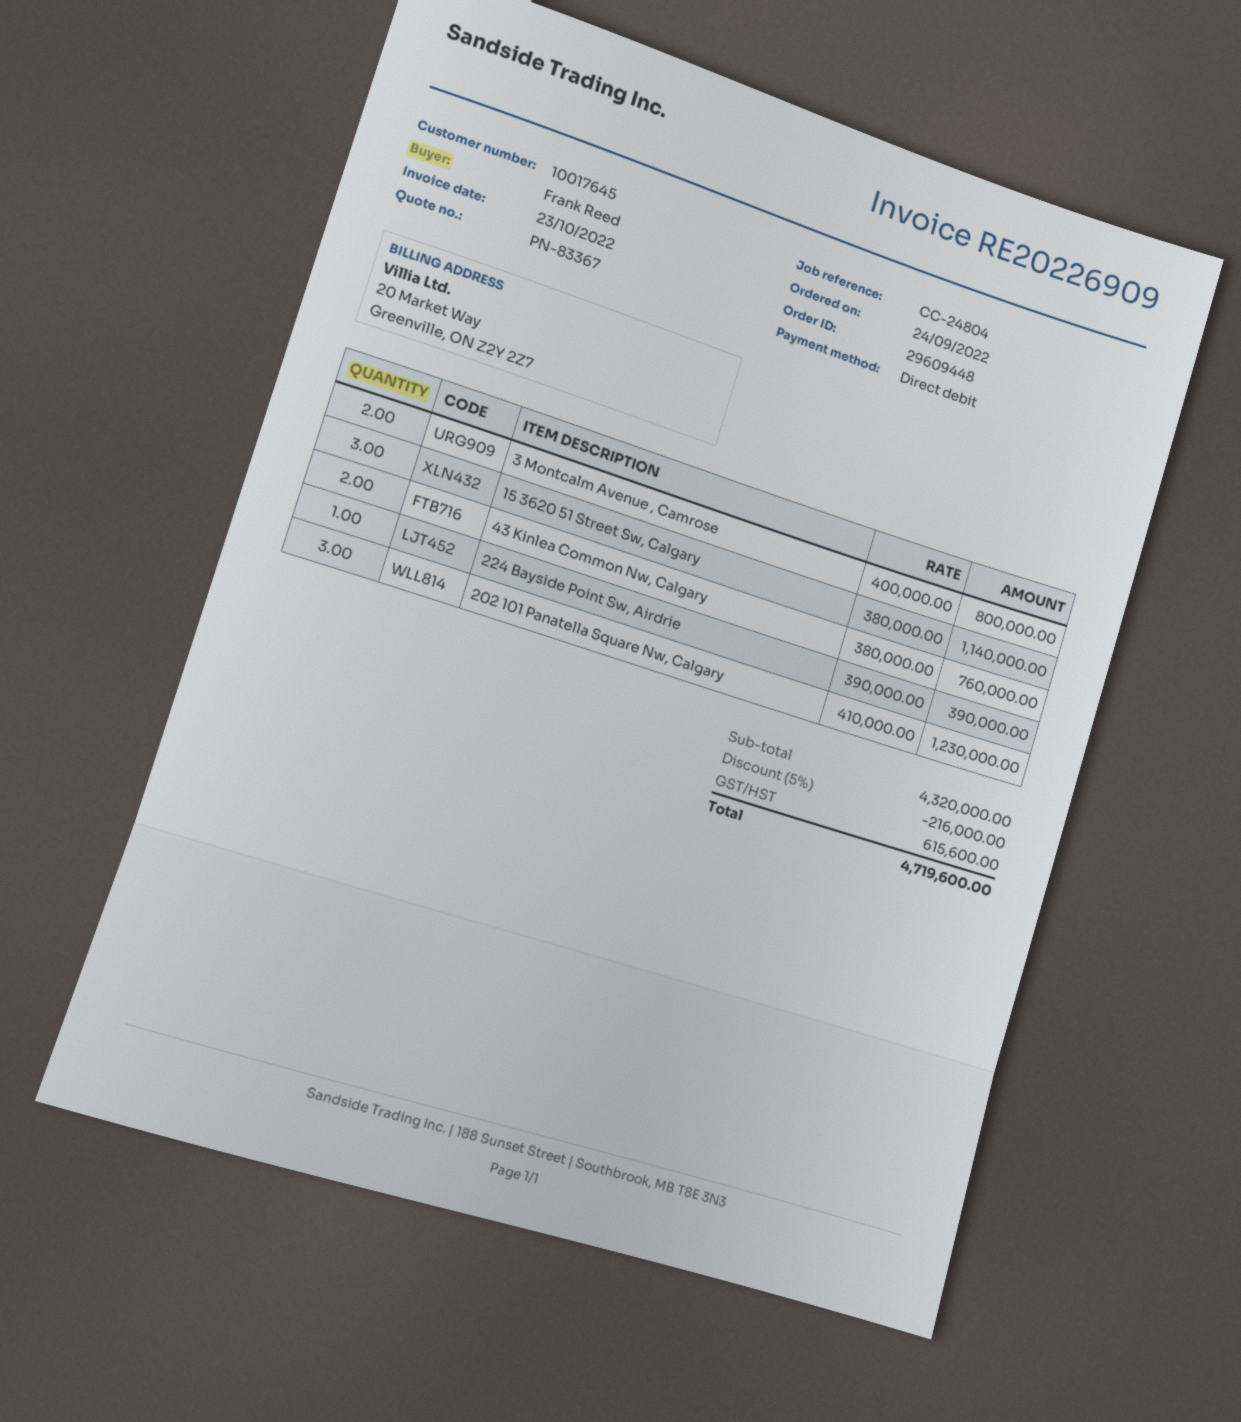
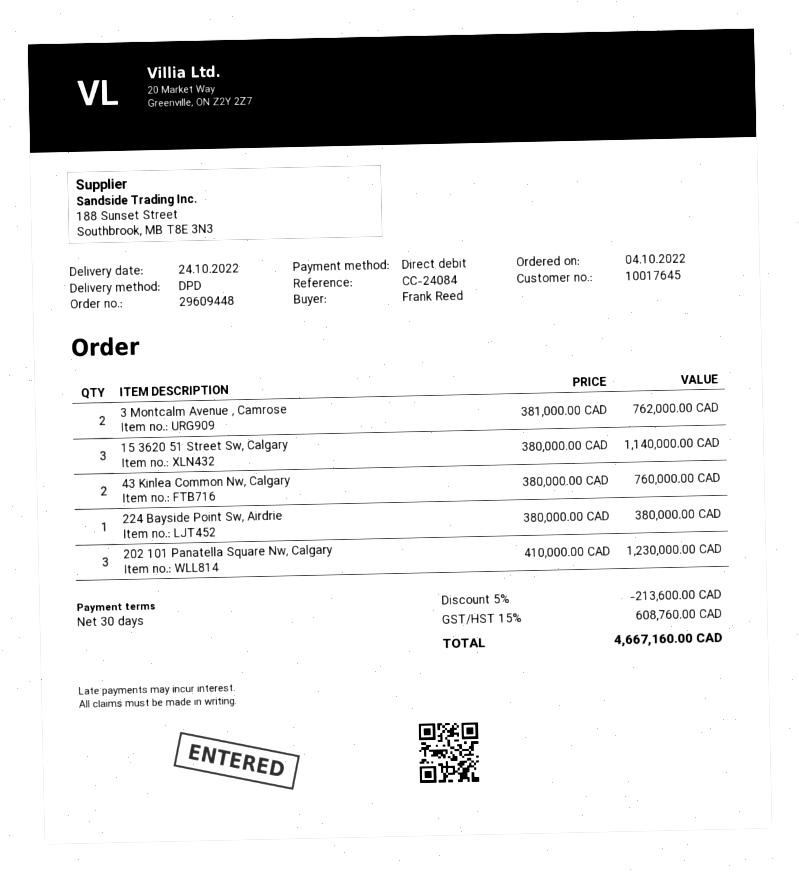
order date: 2022-09-24 -> 2022-10-04
reference: CC-24804 -> CC-24084
3 Montcalm Avenue , Camrose: 2 x 400000.00 = 800000.00 -> 2 x 381000.00 = 762000.00
224 Bayside Point Sw, Airdrie: 1 x 390000.00 = 390000.00 -> 1 x 380000.00 = 380000.00
discount: 5% = 216000.00 -> 5% = 213600.00
tax: 615600.00 -> 608760.00
total: 4719600.00 -> 4667160.00

